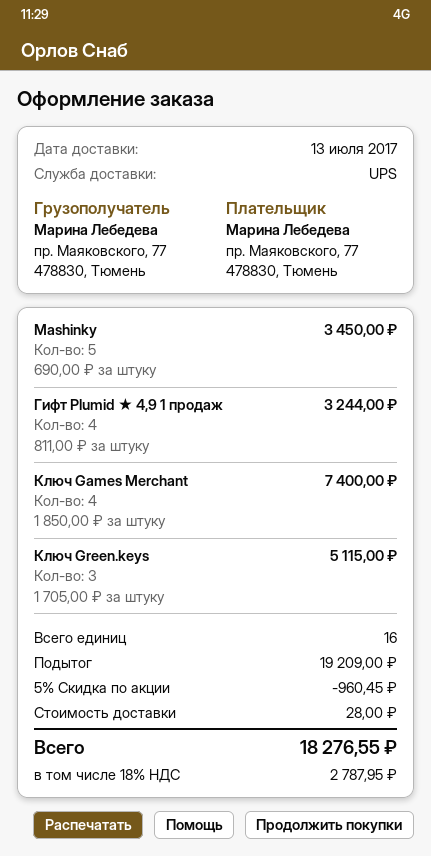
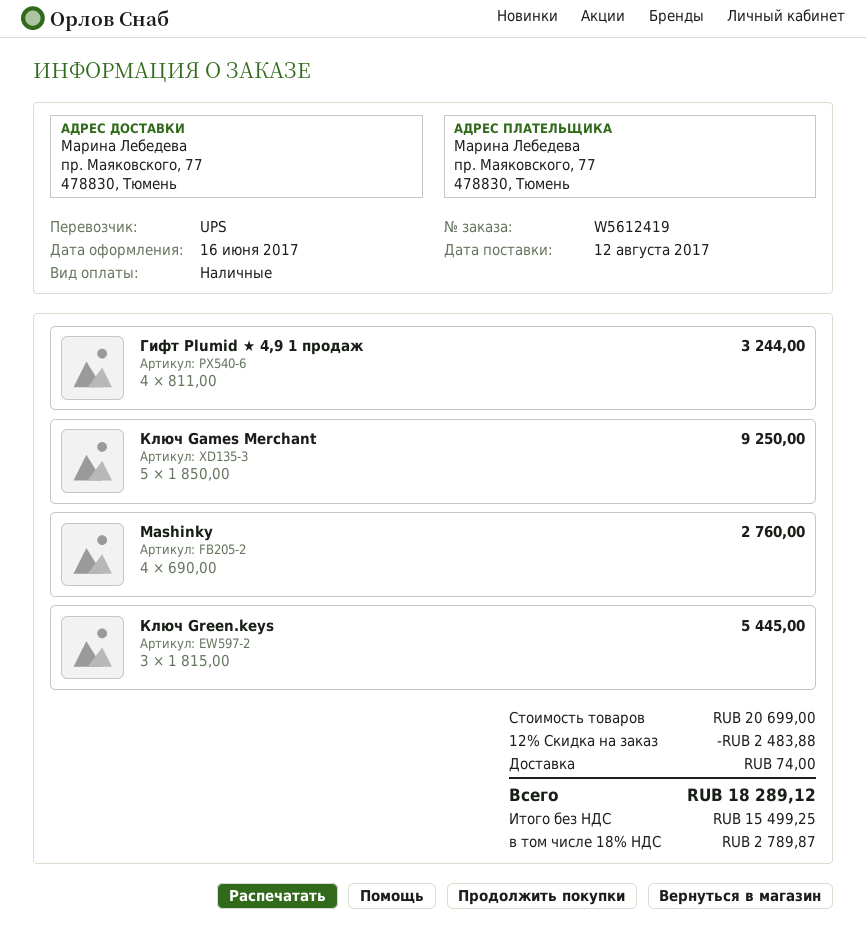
delivery date: 2017-07-13 -> 2017-08-12
Mashinky: 5 x 690.00 = 3450.00 -> 4 x 690.00 = 2760.00
Ключ Games Merchant: 4 x 1850.00 = 7400.00 -> 5 x 1850.00 = 9250.00
Ключ Green.keys: 3 x 1705.00 = 5115.00 -> 3 x 1815.00 = 5445.00
subtotal: 19209.00 -> 20699.00
discount: 5% = 960.45 -> 12% = 2483.88
shipping: 28.00 -> 74.00
tax: 18% = 2787.95 -> 18% = 2789.87
total: 18276.55 -> 18289.12

